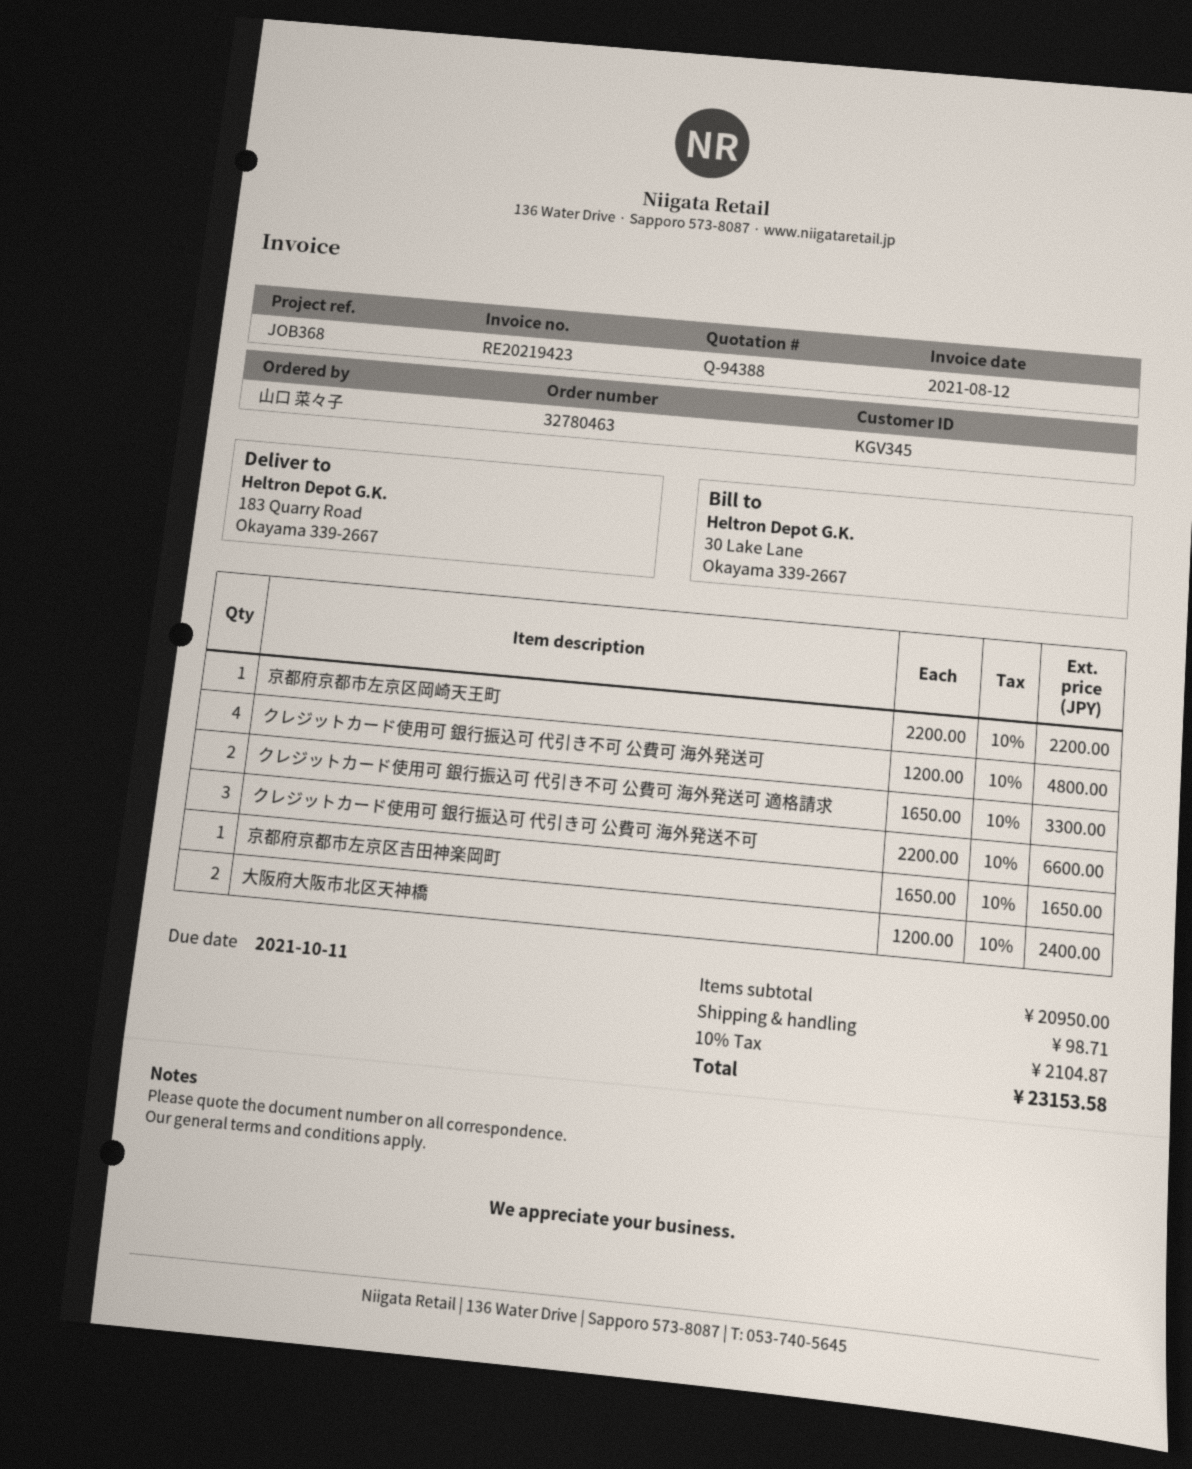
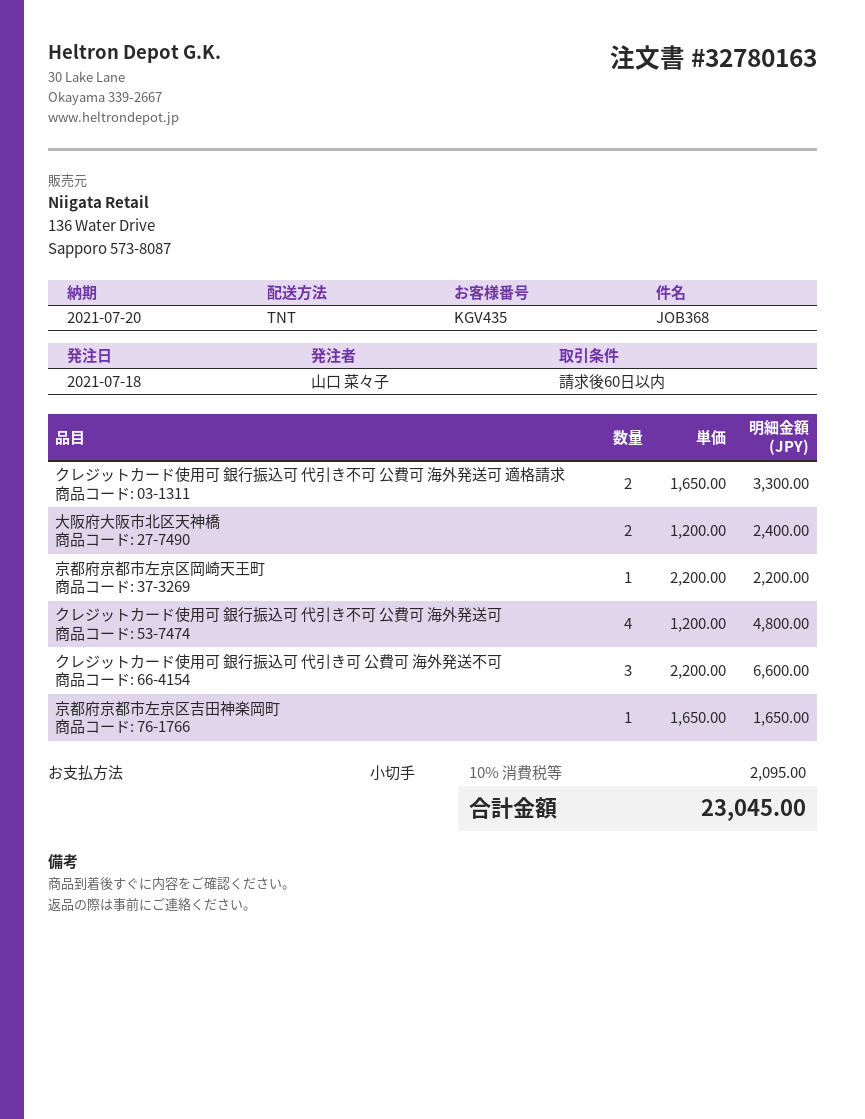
order number: 32780463 -> 32780163
customer number: KGV345 -> KGV435
shipping: 98.71 -> none
tax: 10% = 2104.87 -> 10% = 2095.00
total: 23153.58 -> 23045.00

